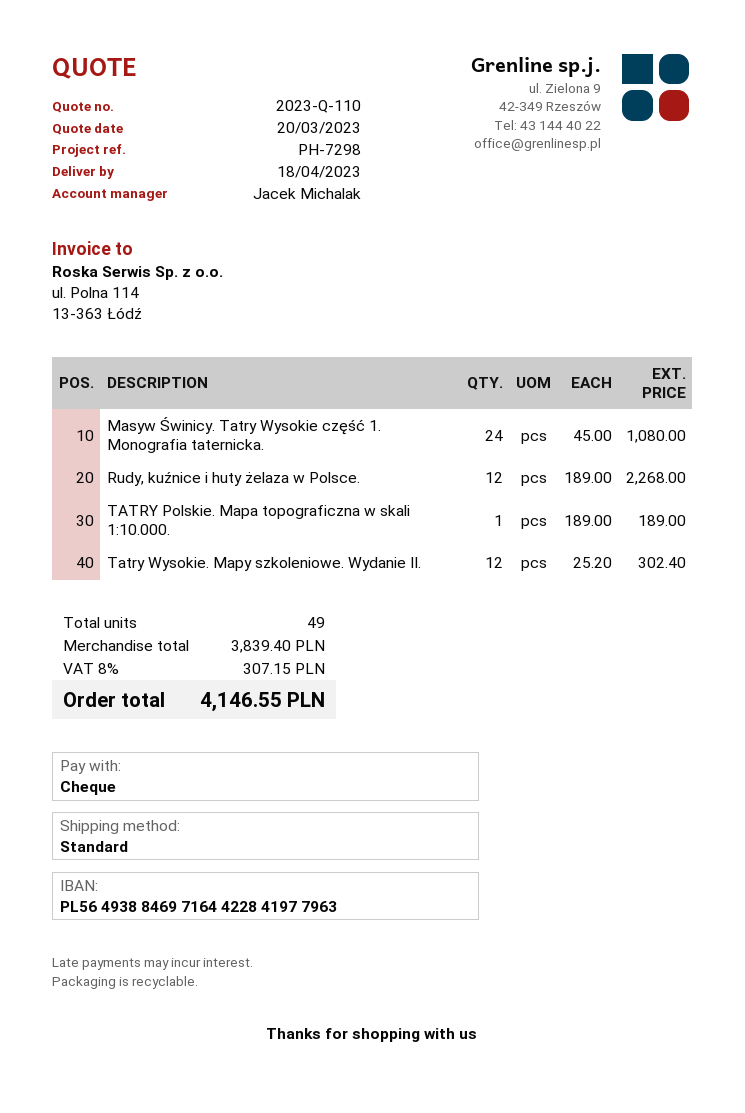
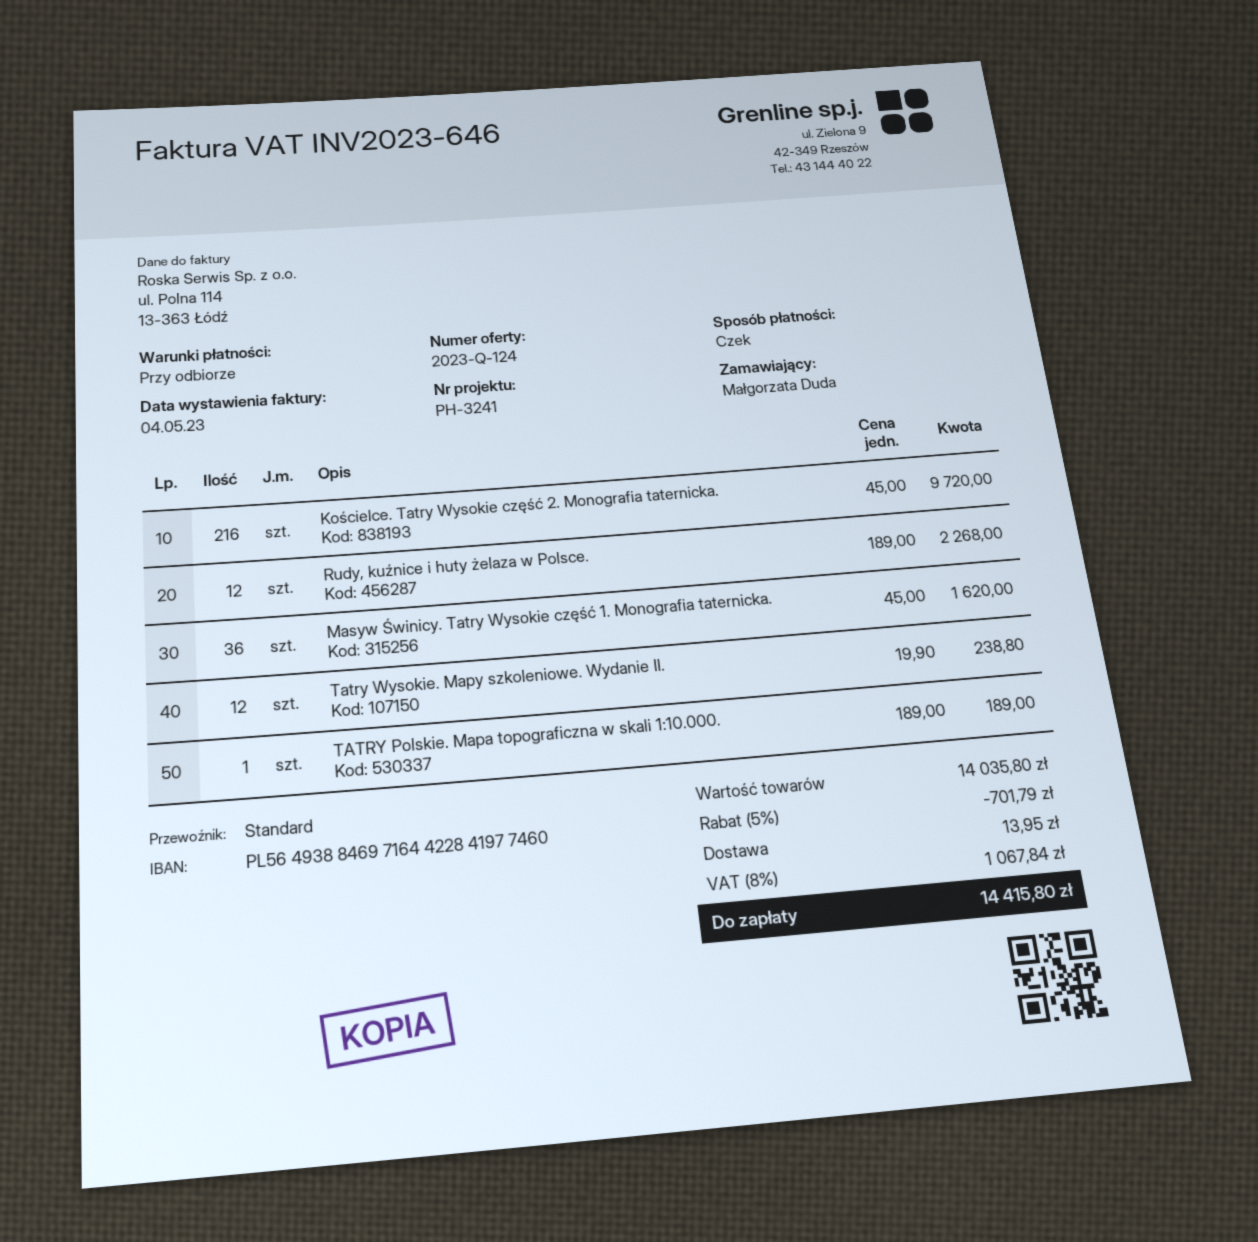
quote number: 2023-Q-110 -> 2023-Q-124
reference: PH-7298 -> PH-3241
bank account: PL56493884697164422841977963 -> PL56493884697164422841977460
Masyw Świnicy. Tatry Wysokie część 1. Monografia taternicka.: 24 x 45.00 = 1080.00 -> 36 x 45.00 = 1620.00
Tatry Wysokie. Mapy szkoleniowe. Wydanie II.: 12 x 25.20 = 302.40 -> 12 x 19.90 = 238.80
Kościelce. Tatry Wysokie część 2. Monografia taternicka.: none -> 216 x 45.00 = 9720.00
subtotal: 3839.40 -> 14035.80
discount: none -> 5% = 701.79
shipping: none -> 13.95
tax: 8% = 307.15 -> 8% = 1067.84
total: 4146.55 -> 14415.80

